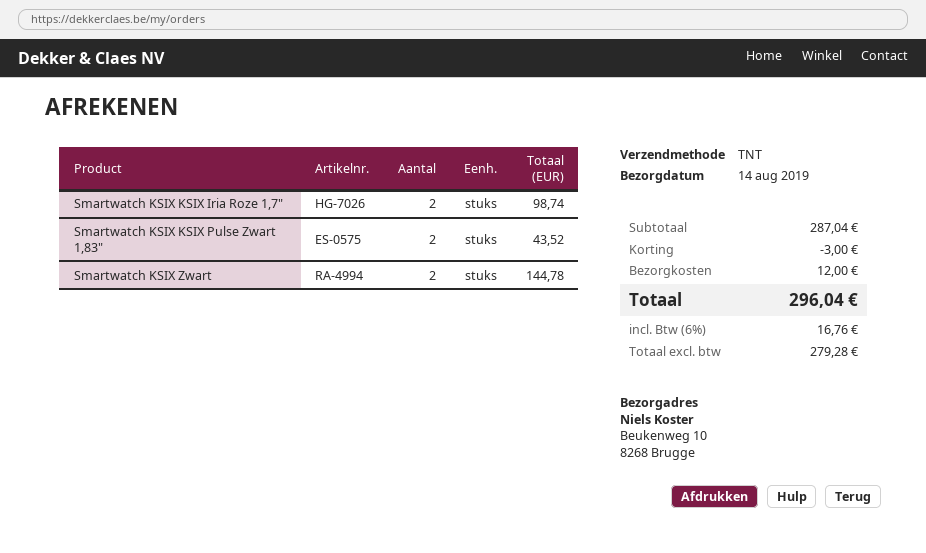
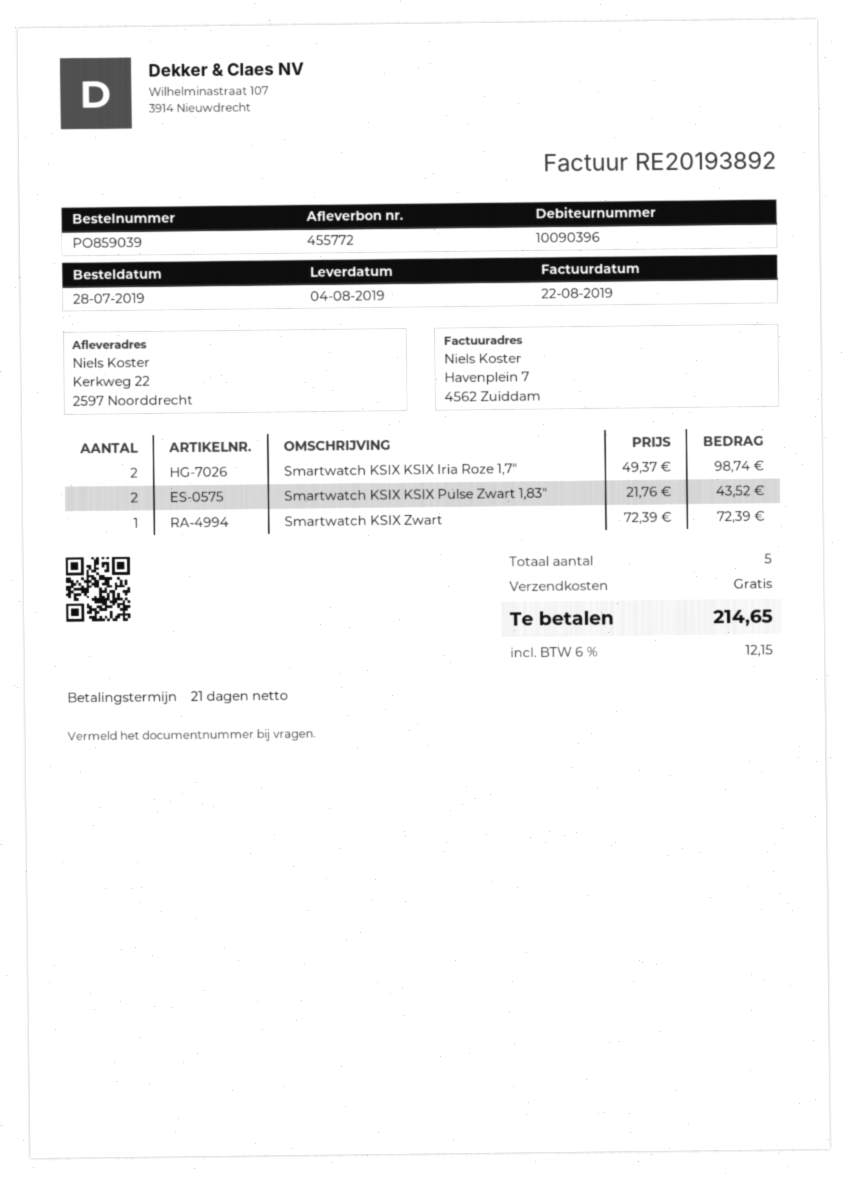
delivery date: 2019-08-14 -> 2019-08-04
ship to: Beukenweg 10, 8268 Brugge -> Kerkweg 22, 2597 Noorddrecht
Smartwatch KSIX Zwart: 2 for 144.78 -> 1 for 72.39
discount: 3.00 -> none
shipping: 12.00 -> 0.00
tax: 6% = 16.76 -> 6% = 12.15
total: 296.04 -> 214.65

